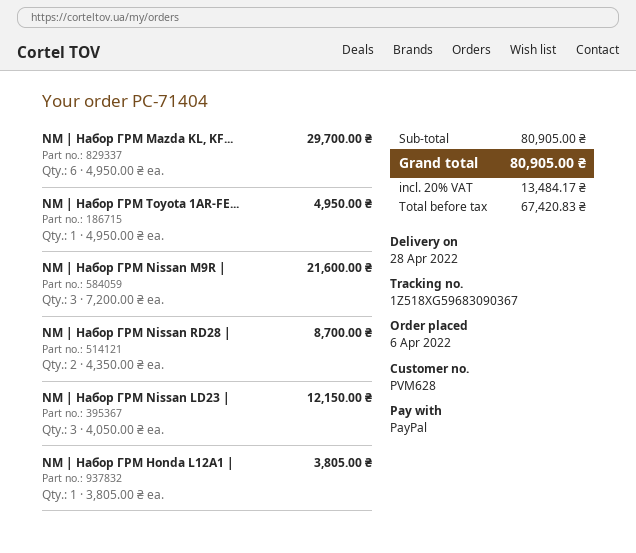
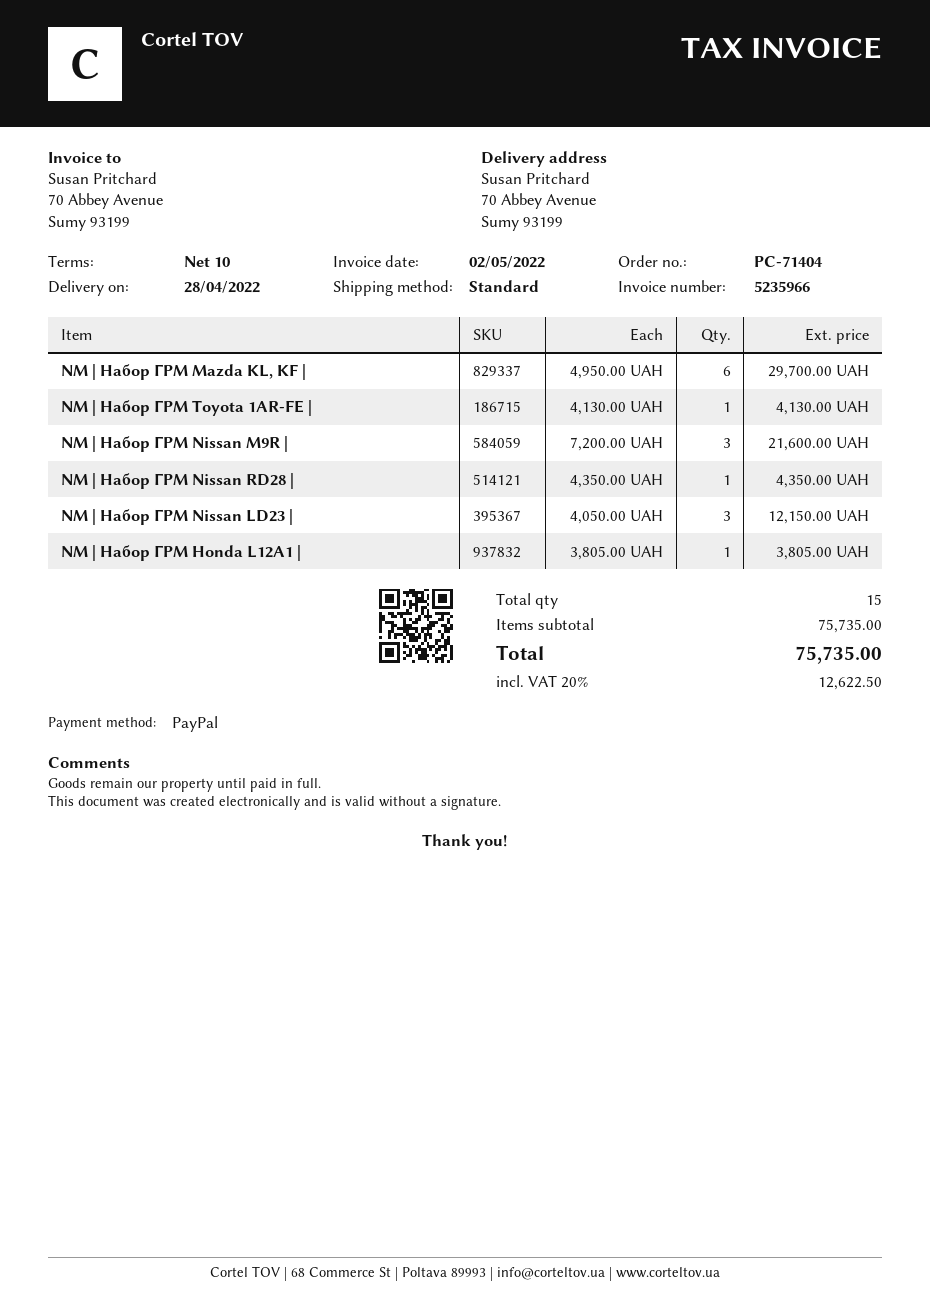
NM | Набор ГРМ Toyota 1AR-FE...: 1 x 4950.00 = 4950.00 -> 1 x 4130.00 = 4130.00
NM | Набор ГРМ Nissan RD28 |: 2 x 4350.00 = 8700.00 -> 1 x 4350.00 = 4350.00
subtotal: 80905.00 -> 75735.00
tax: 20% = 13484.17 -> 20% = 12622.50
total: 80905.00 -> 75735.00

